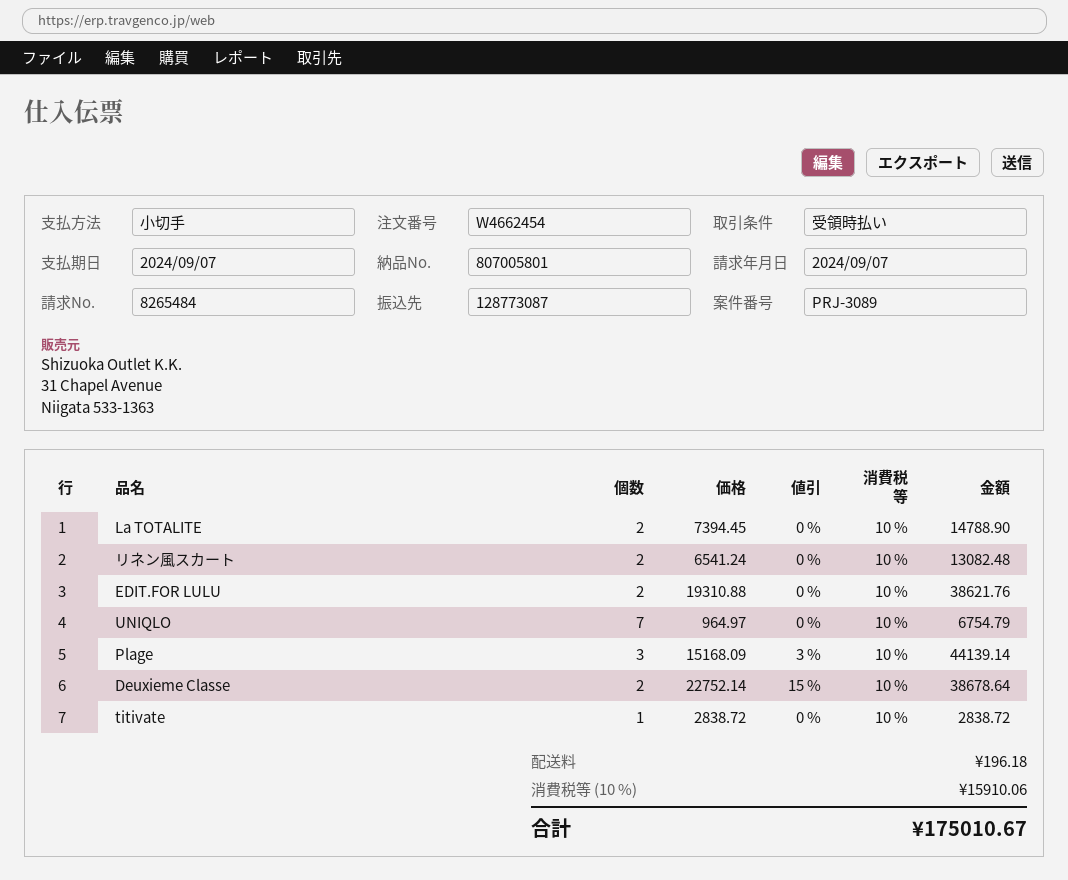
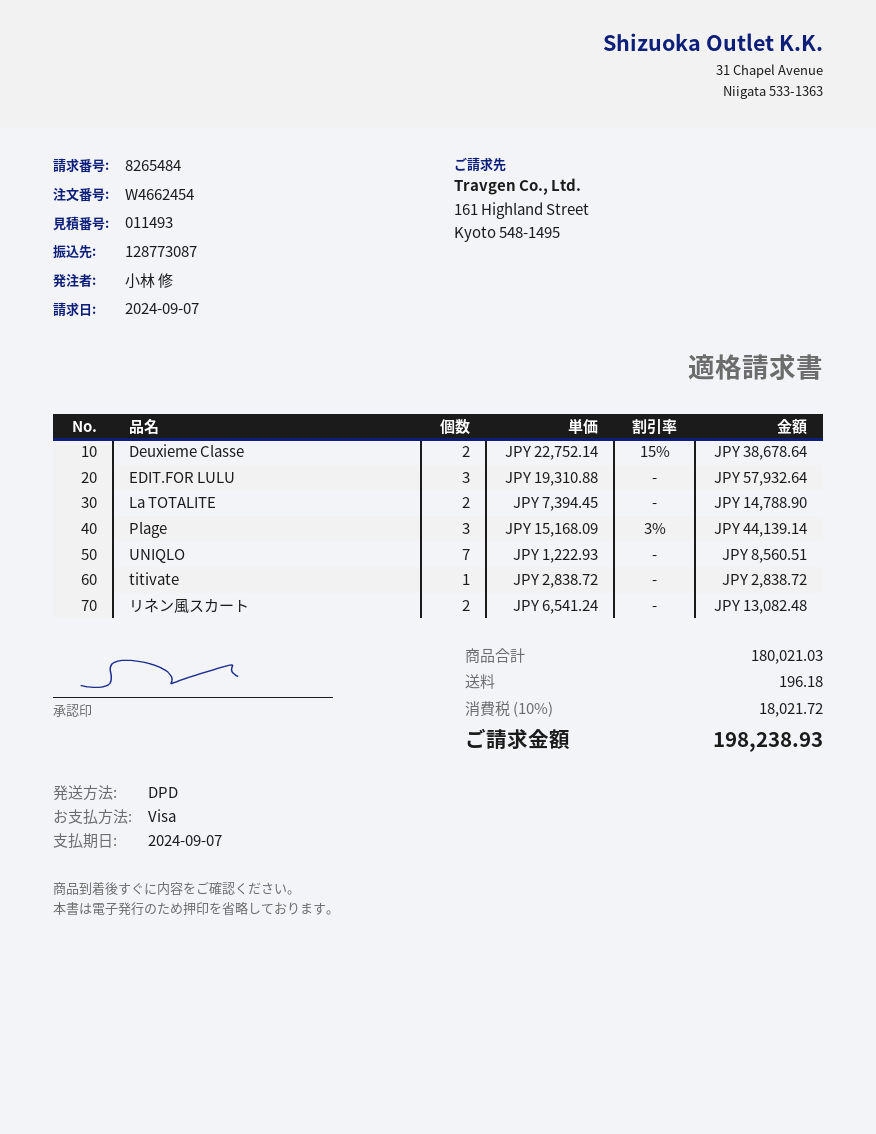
payment method: cheque -> Visa
EDIT.FOR LULU: 2 x 19310.88 = 38621.76 -> 3 x 19310.88 = 57932.64
UNIQLO: 7 x 964.97 = 6754.79 -> 7 x 1222.93 = 8560.51
tax: 10% = 15910.06 -> 10% = 18021.72
total: 175010.67 -> 198238.93

